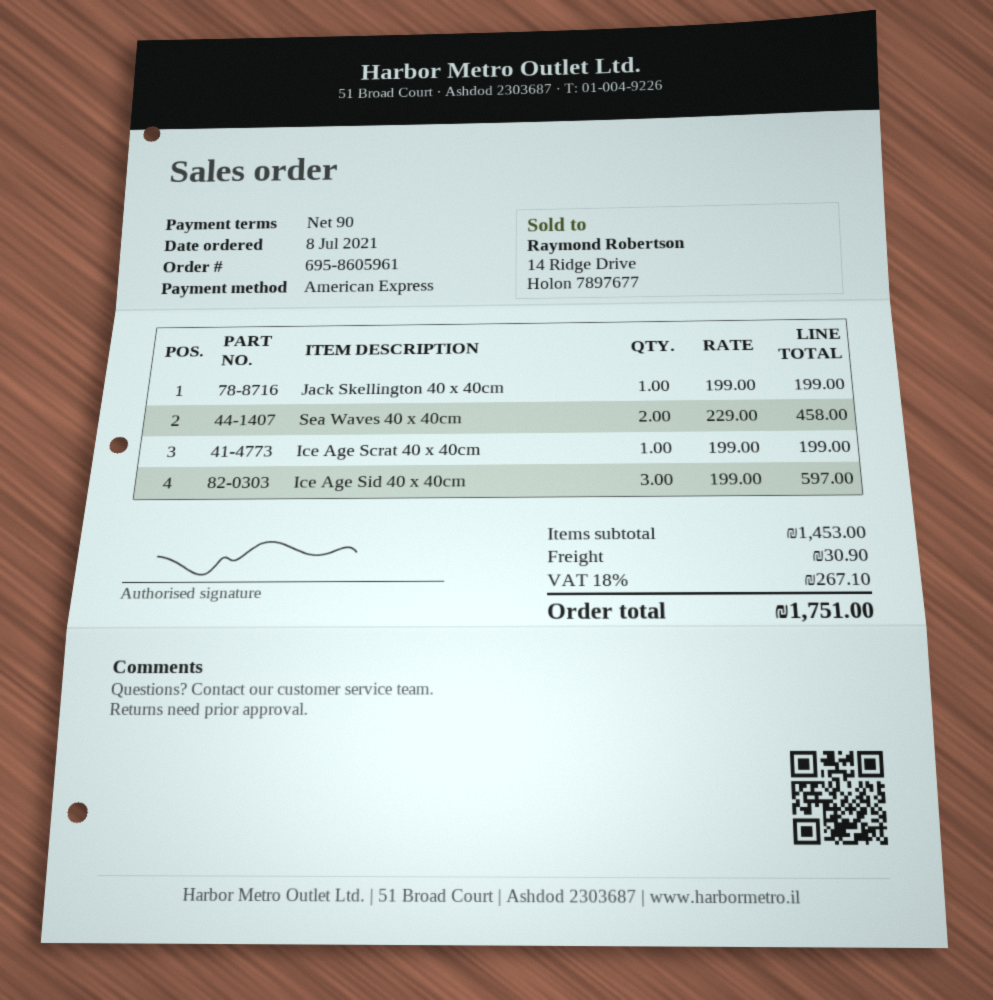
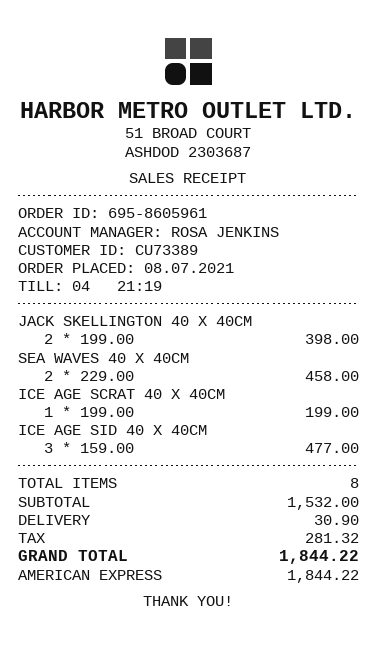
Jack Skellington 40 x 40cm: 1 x 199.00 = 199.00 -> 2 x 199.00 = 398.00
Ice Age Sid 40 x 40cm: 3 x 199.00 = 597.00 -> 3 x 159.00 = 477.00
subtotal: 1453.00 -> 1532.00
tax: 267.10 -> 281.32
total: 1751.00 -> 1844.22

